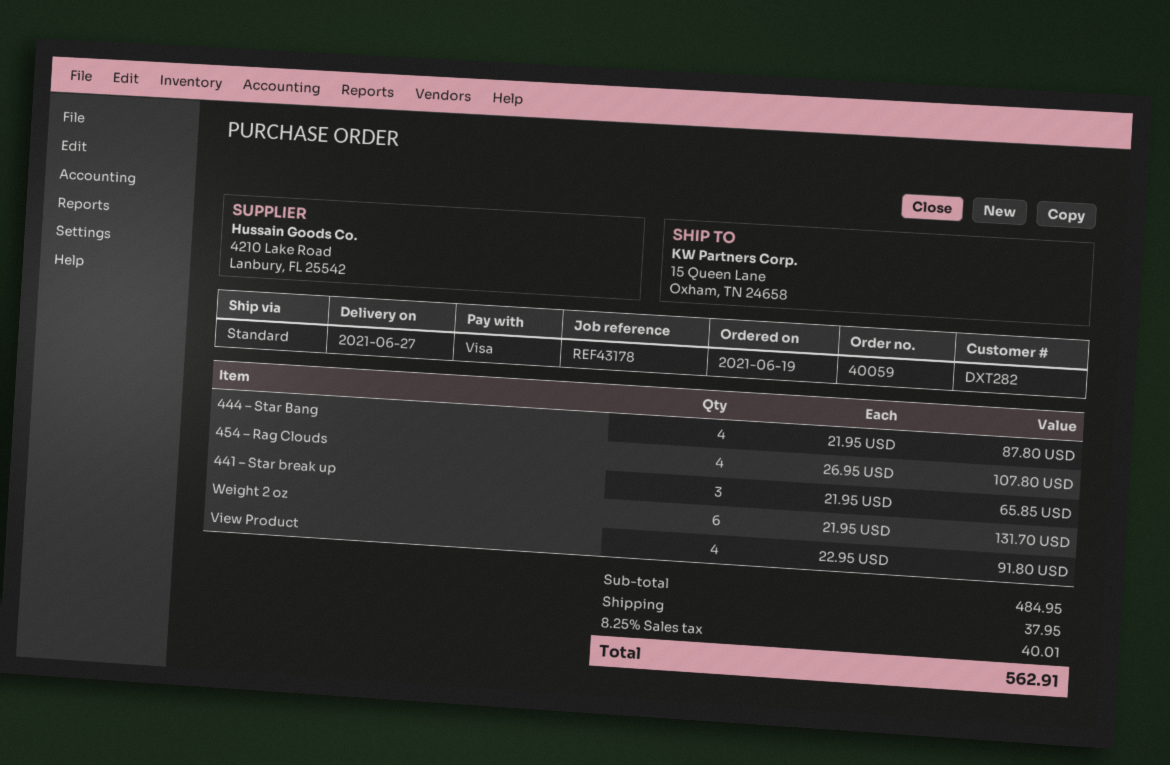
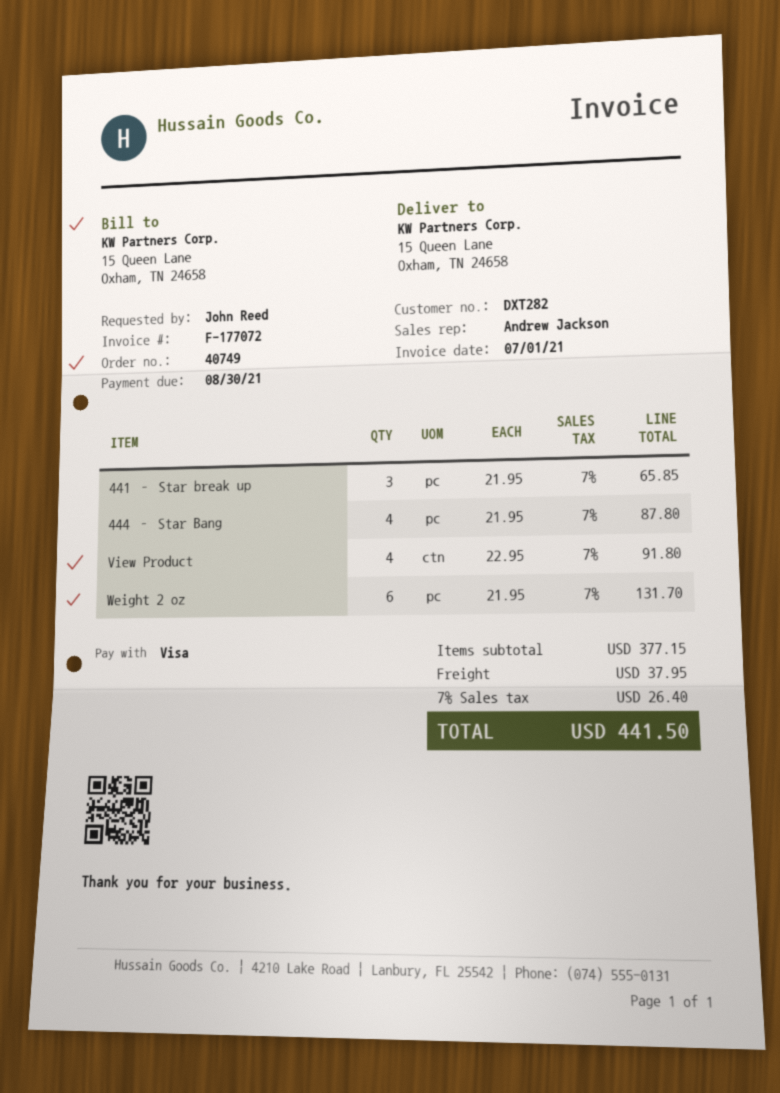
order number: 40059 -> 40749
454 – Rag Clouds: 4 x 26.95 = 107.80 -> none
subtotal: 484.95 -> 377.15
tax: 8.25% = 40.01 -> 7% = 26.40
total: 562.91 -> 441.50

